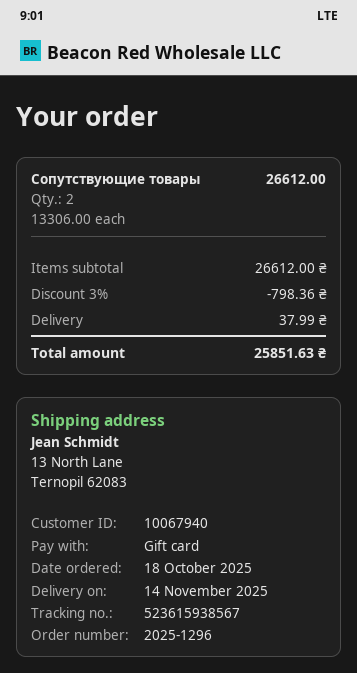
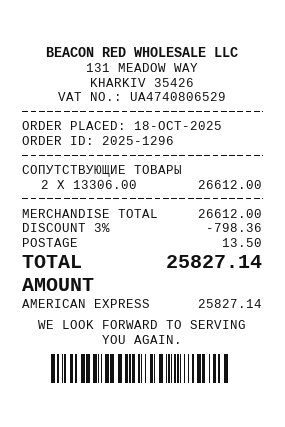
payment method: gift card -> American Express
shipping: 37.99 -> 13.50
total: 25851.63 -> 25827.14

